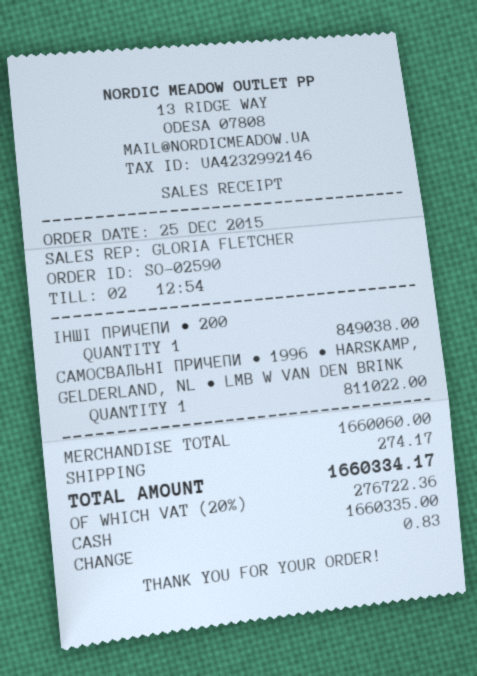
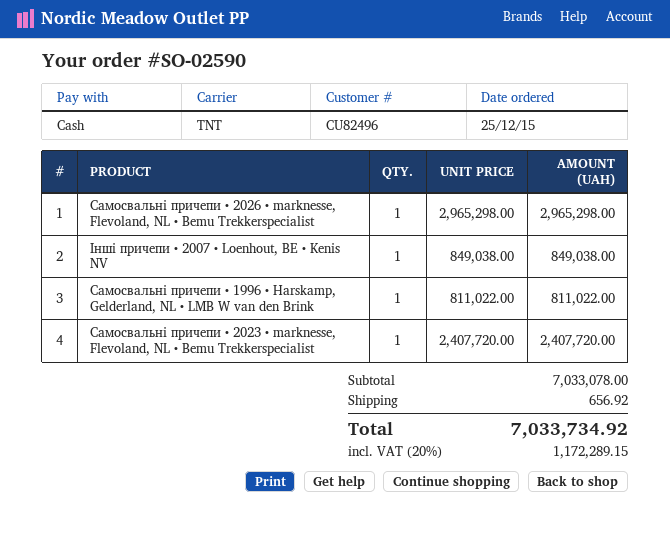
Самосвальні причепи • 2026 • marknesse, Flevoland, NL • Bemu Trekkerspecialist: none -> 1 for 2965298.00
Самосвальні причепи • 2023 • marknesse, Flevoland, NL • Bemu Trekkerspecialist: none -> 1 for 2407720.00
subtotal: 1660060.00 -> 7033078.00
shipping: 274.17 -> 656.92
tax: 20% = 276722.36 -> 20% = 1172289.15
total: 1660334.17 -> 7033734.92

